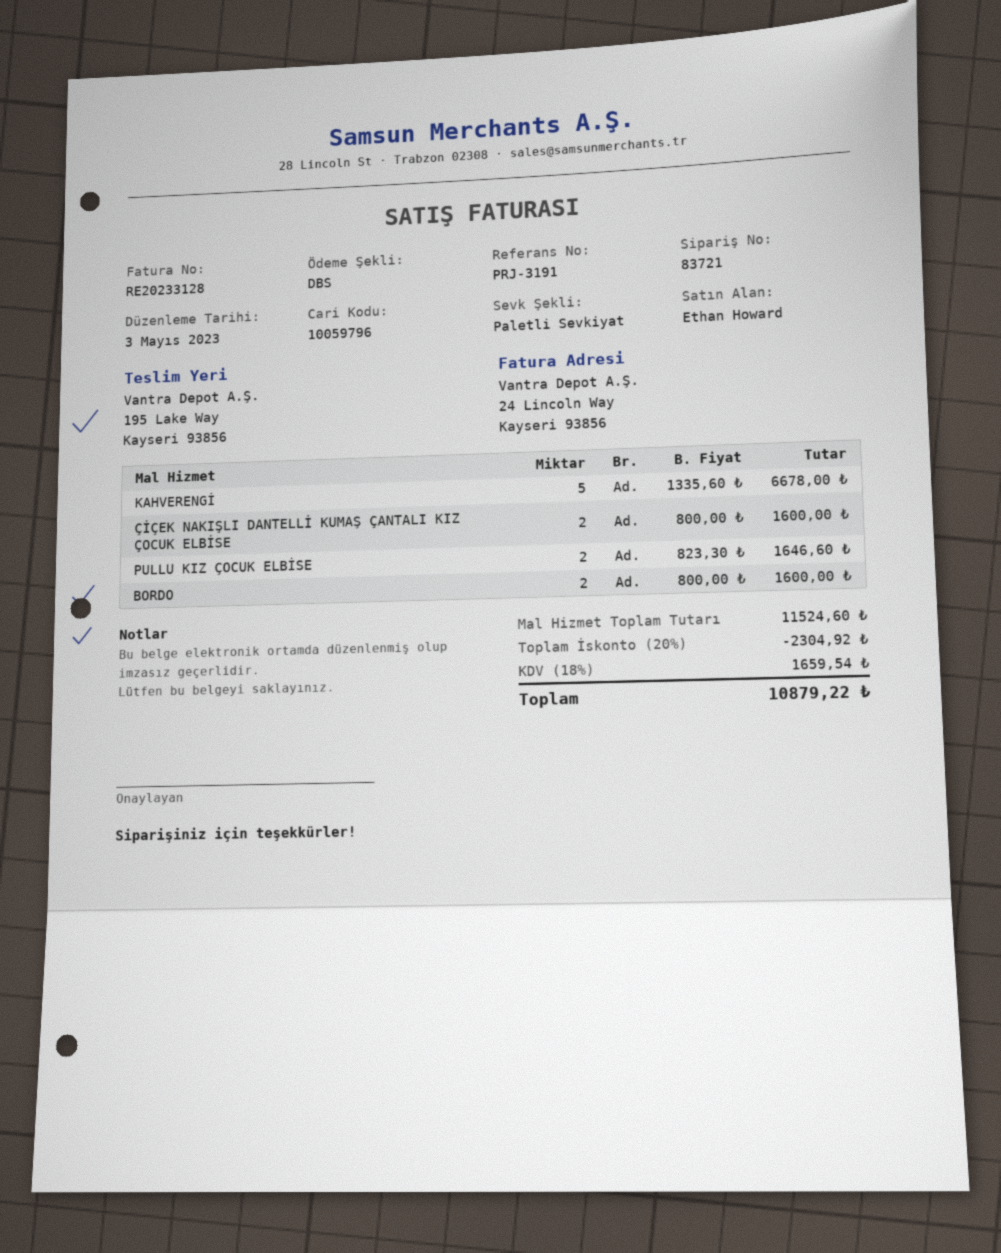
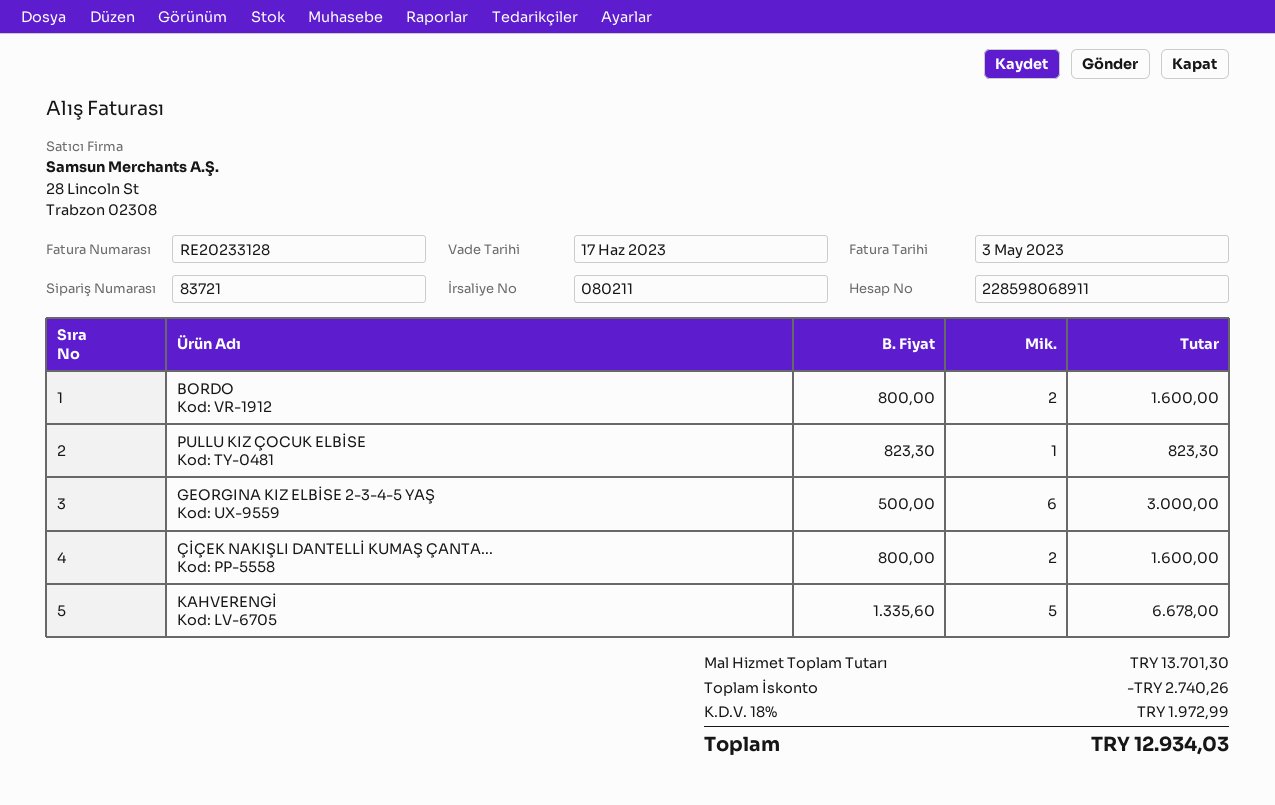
PULLU KIZ ÇOCUK ELBİSE: 2 x 823.30 = 1646.60 -> 1 x 823.30 = 823.30
GEORGINA KIZ ELBİSE 2-3-4-5 YAŞ: none -> 6 x 500.00 = 3000.00
subtotal: 11524.60 -> 13701.30
discount: 2304.92 -> 2740.26
tax: 18% = 1659.54 -> 18% = 1972.99
total: 10879.22 -> 12934.03

